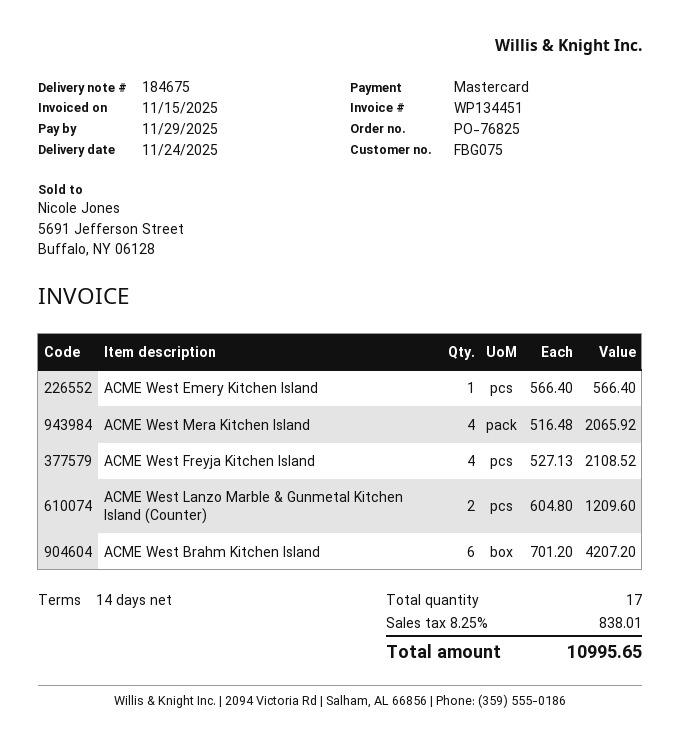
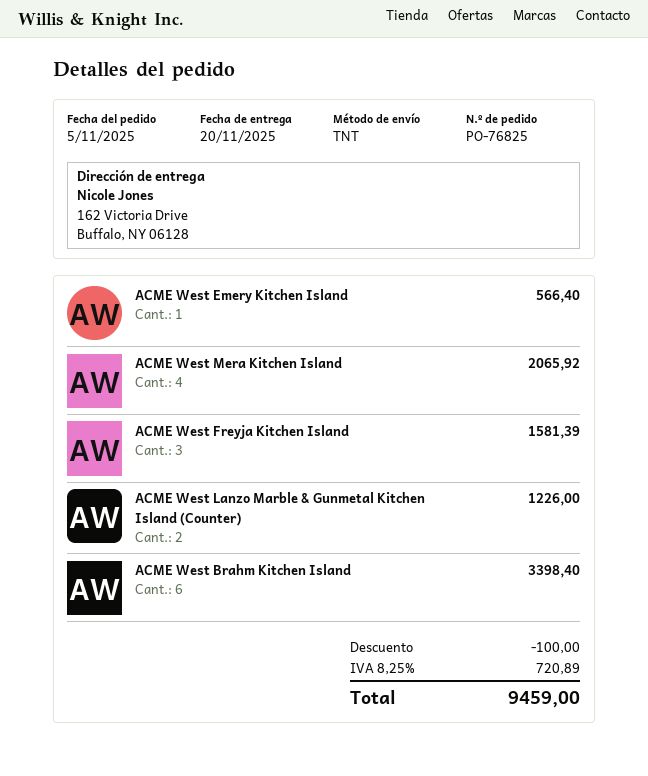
delivery date: 2025-11-24 -> 2025-11-20
ACME West Freyja Kitchen Island: 4 for 2108.52 -> 3 for 1581.39
ACME West Lanzo Marble & Gunmetal Kitchen Island (Counter): 2 for 1209.60 -> 2 for 1226.00
ACME West Brahm Kitchen Island: 6 for 4207.20 -> 6 for 3398.40
discount: none -> 100.00
tax: 8.25% = 838.01 -> 8.25% = 720.89
total: 10995.65 -> 9459.00

